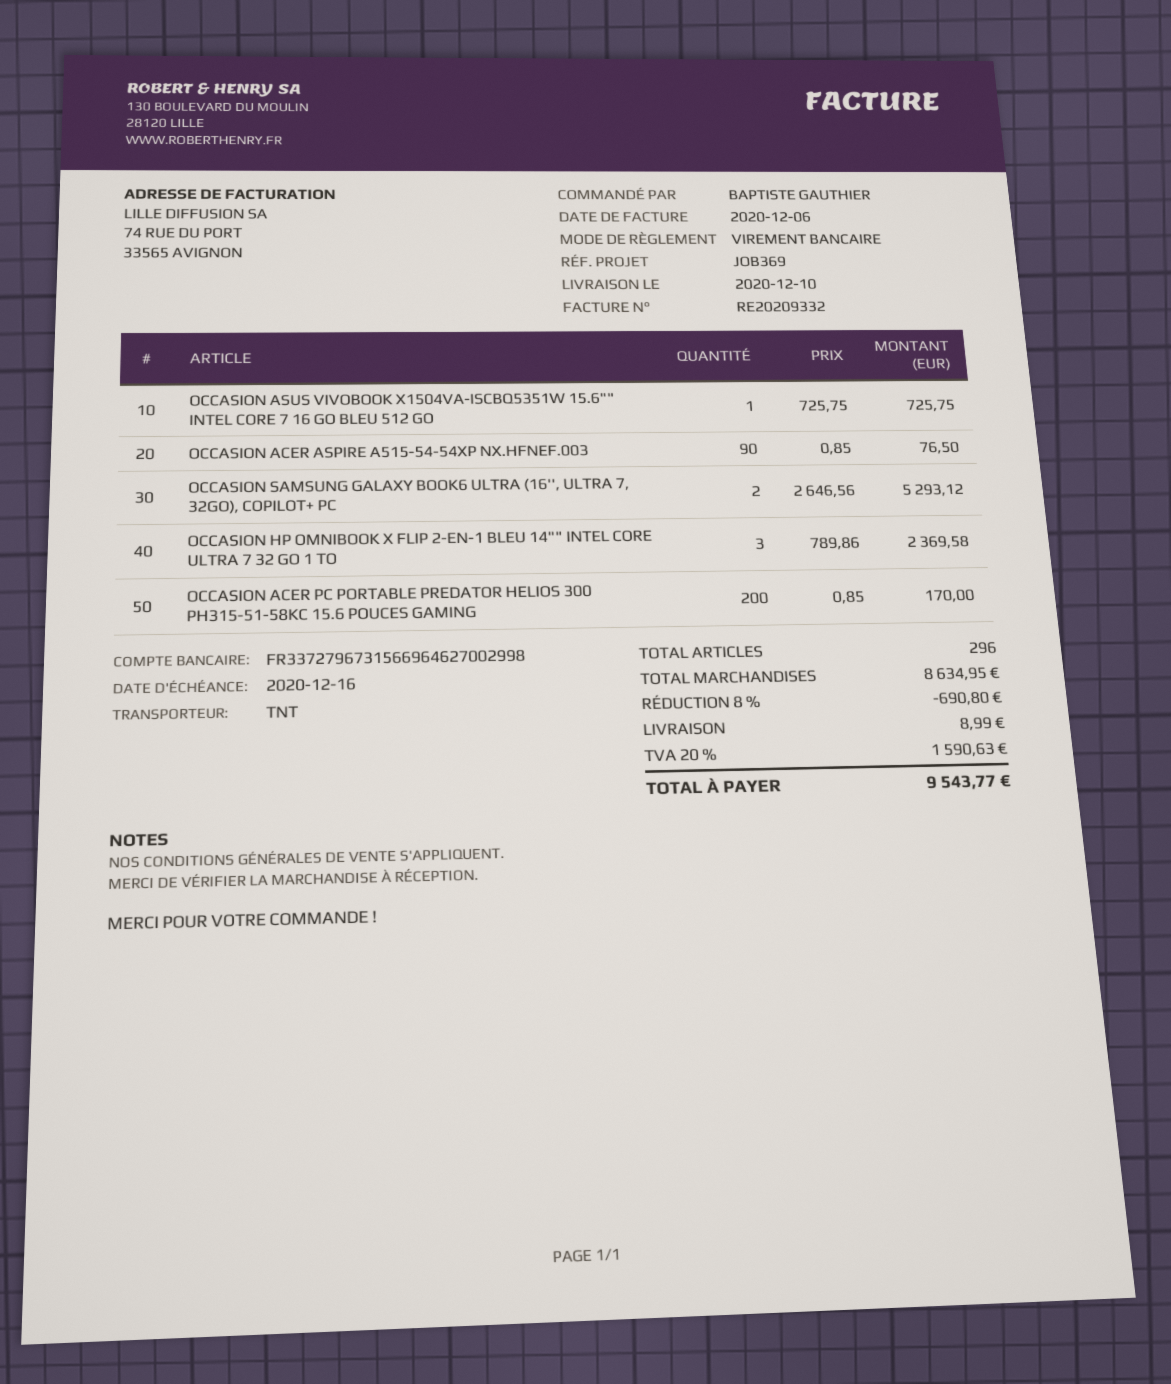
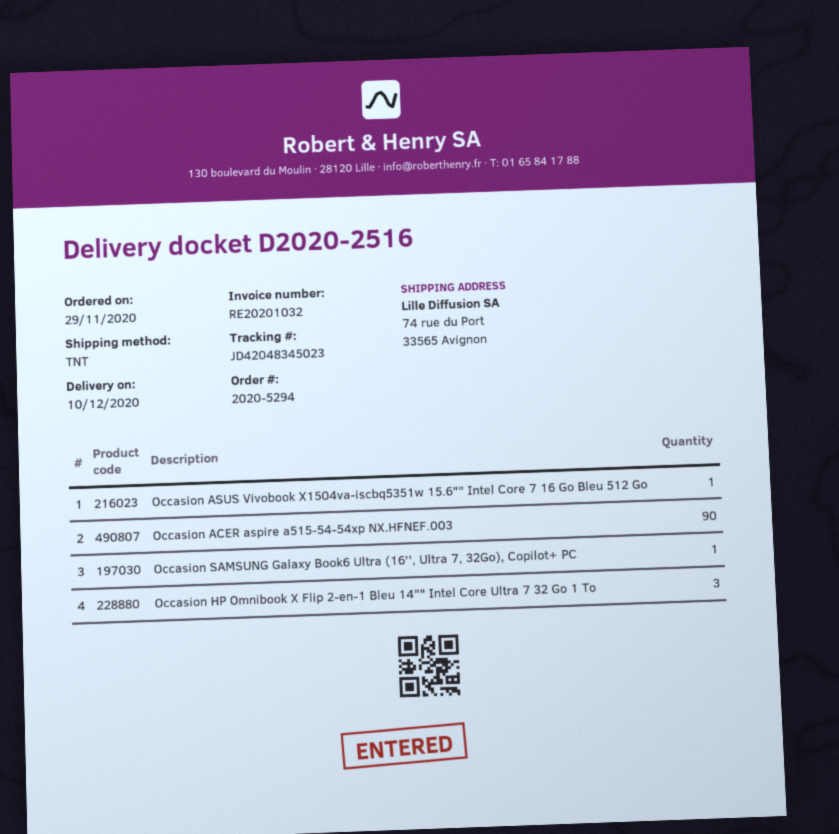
invoice number: RE20209332 -> RE20201032
OCCASION SAMSUNG GALAXY BOOK6 ULTRA (16'', ULTRA 7, 32GO), COPILOT+ PC: 2 -> 1
OCCASION ACER PC PORTABLE PREDATOR HELIOS 300 PH315-51-58KC 15.6 POUCES GAMING: 200 -> none

